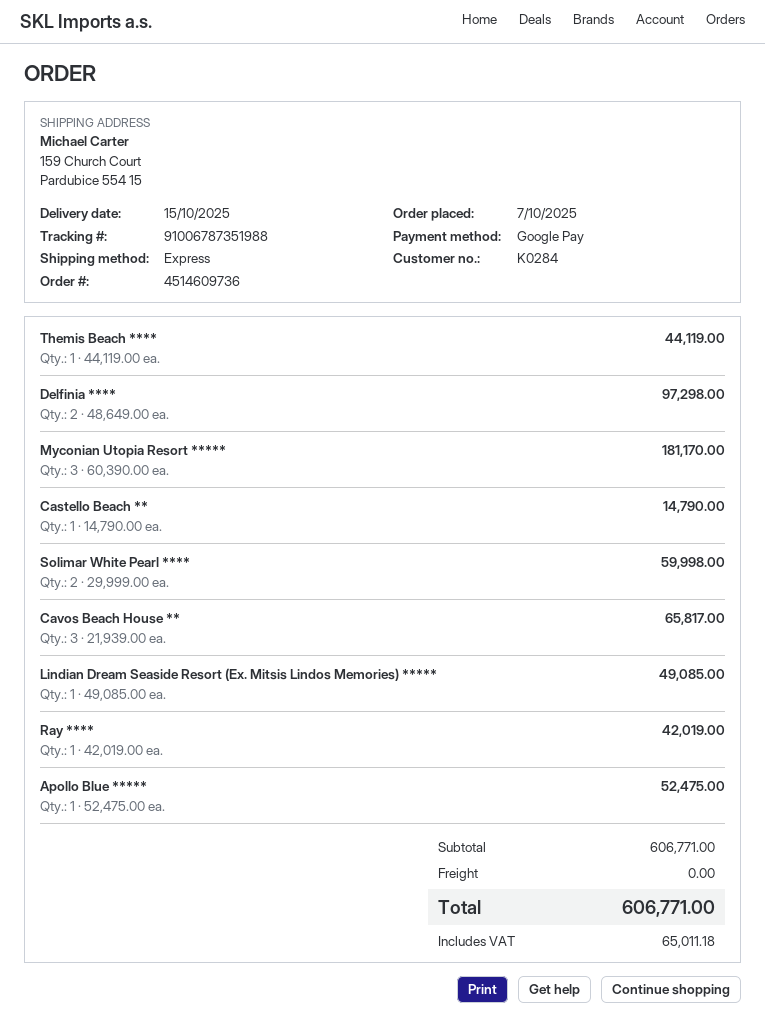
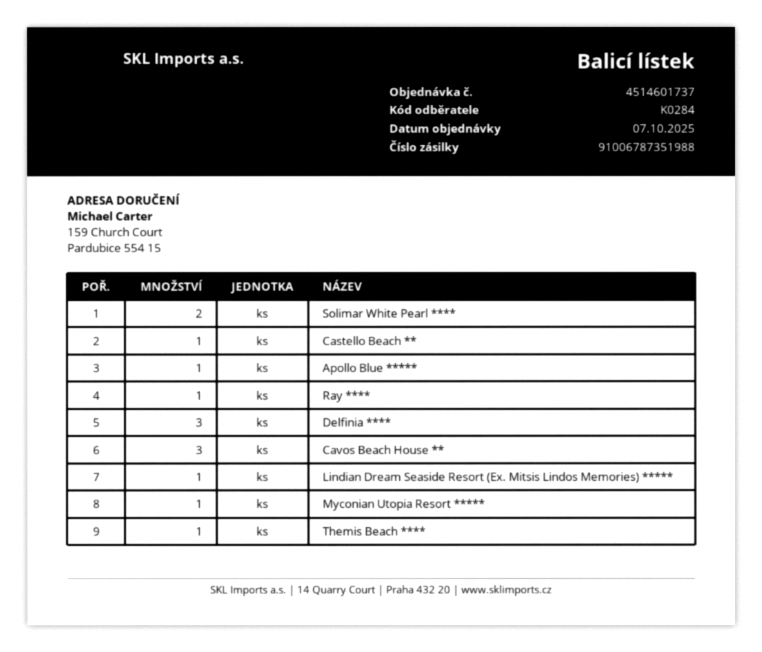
order number: 4514609736 -> 4514601737
Delfinia ****: 2 -> 3
Myconian Utopia Resort *****: 3 -> 1

